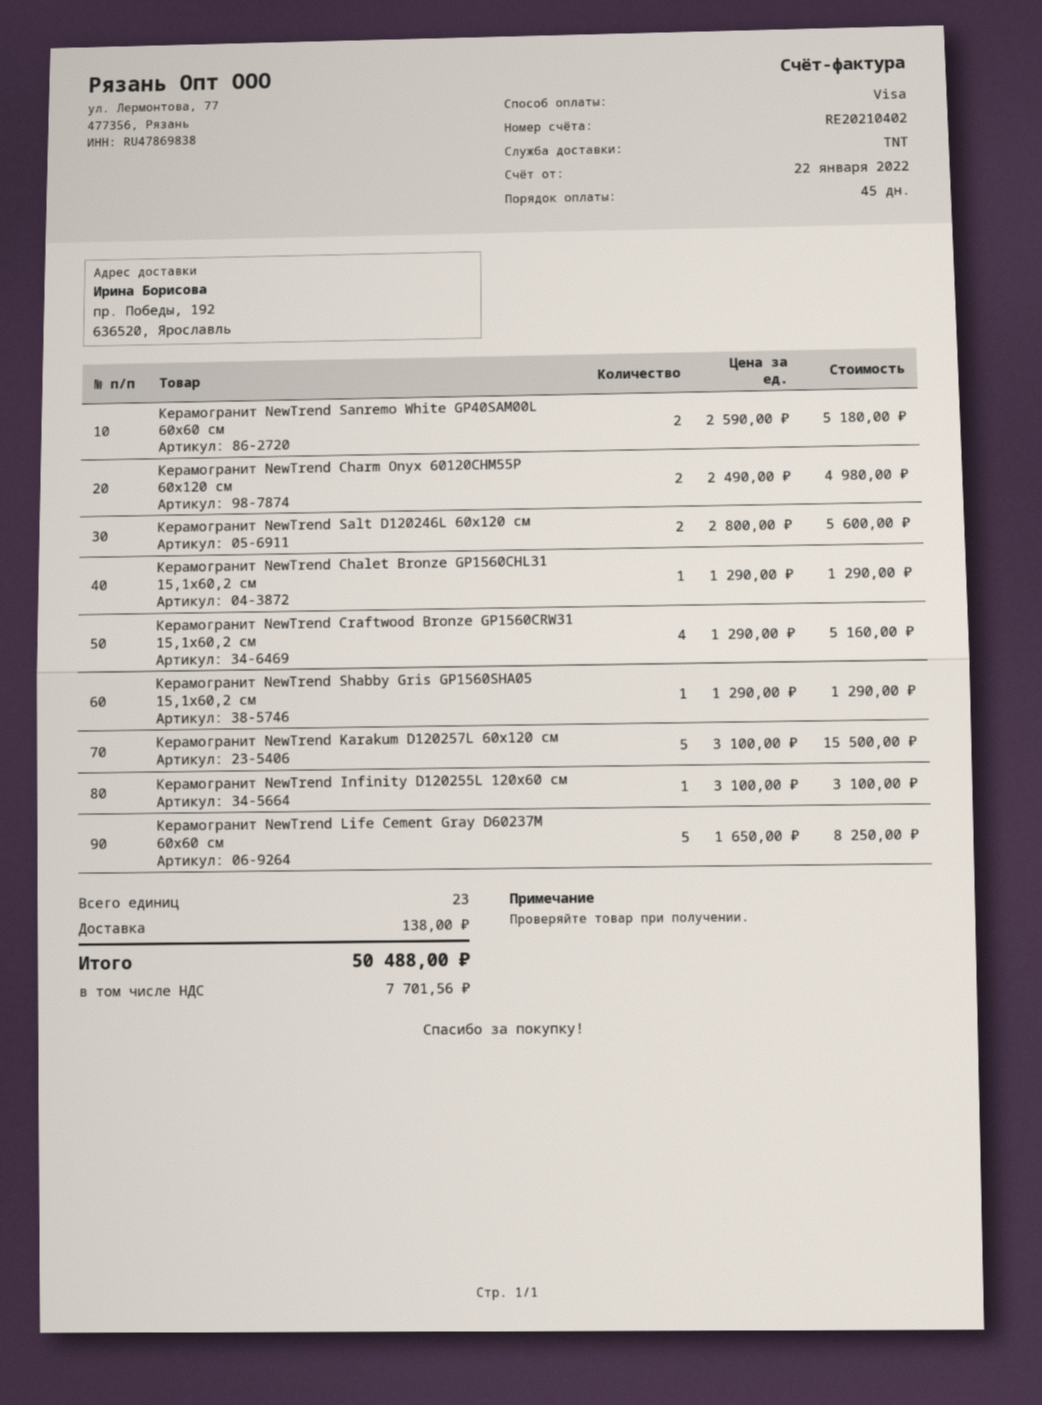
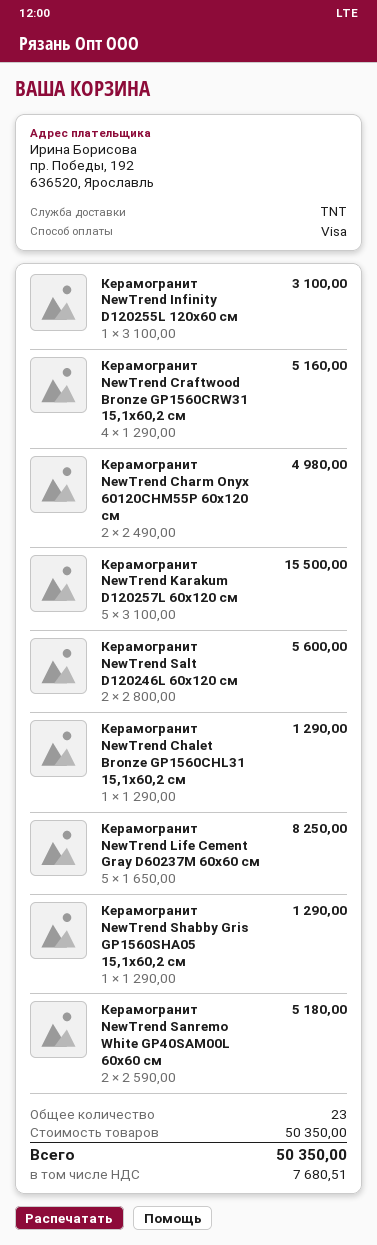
shipping: 138.00 -> none
tax: 7701.56 -> 7680.51
total: 50488.00 -> 50350.00

